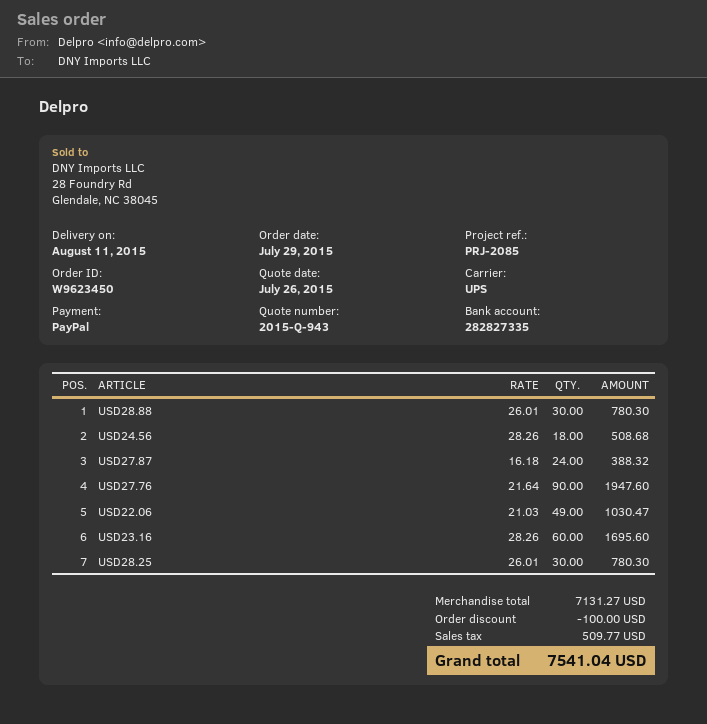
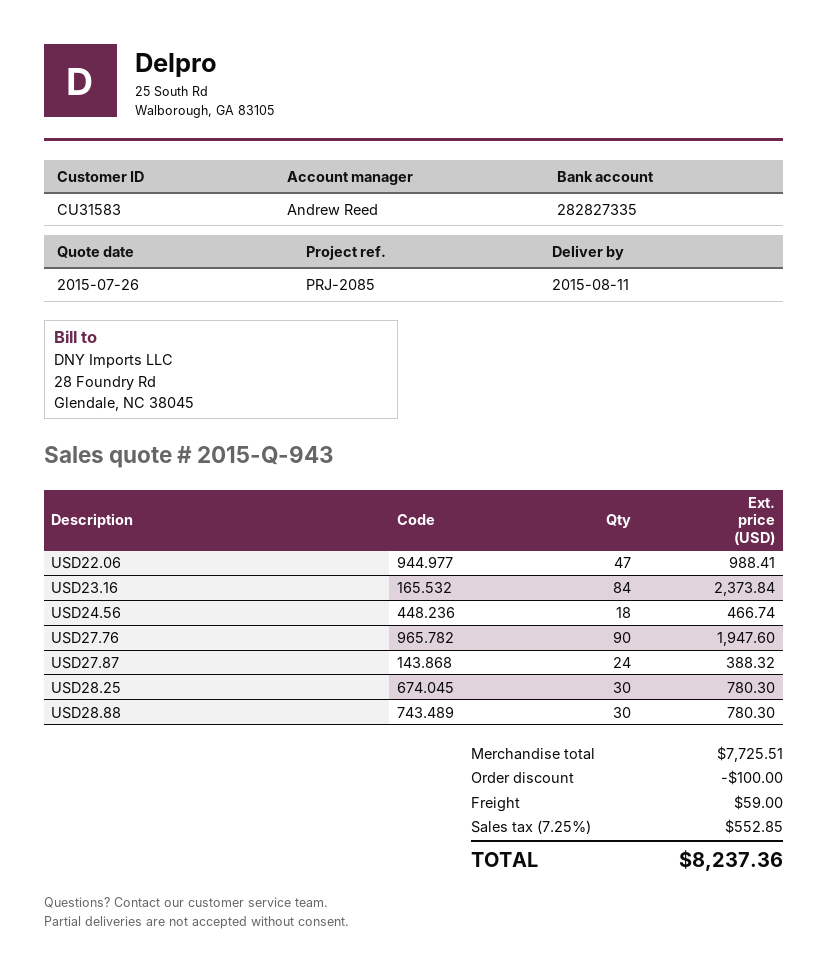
USD24.56: 18 for 508.68 -> 18 for 466.74
USD22.06: 49 for 1030.47 -> 47 for 988.41
USD23.16: 60 for 1695.60 -> 84 for 2373.84
subtotal: 7131.27 -> 7725.51
shipping: none -> 59.00
tax: 509.77 -> 552.85
total: 7541.04 -> 8237.36

